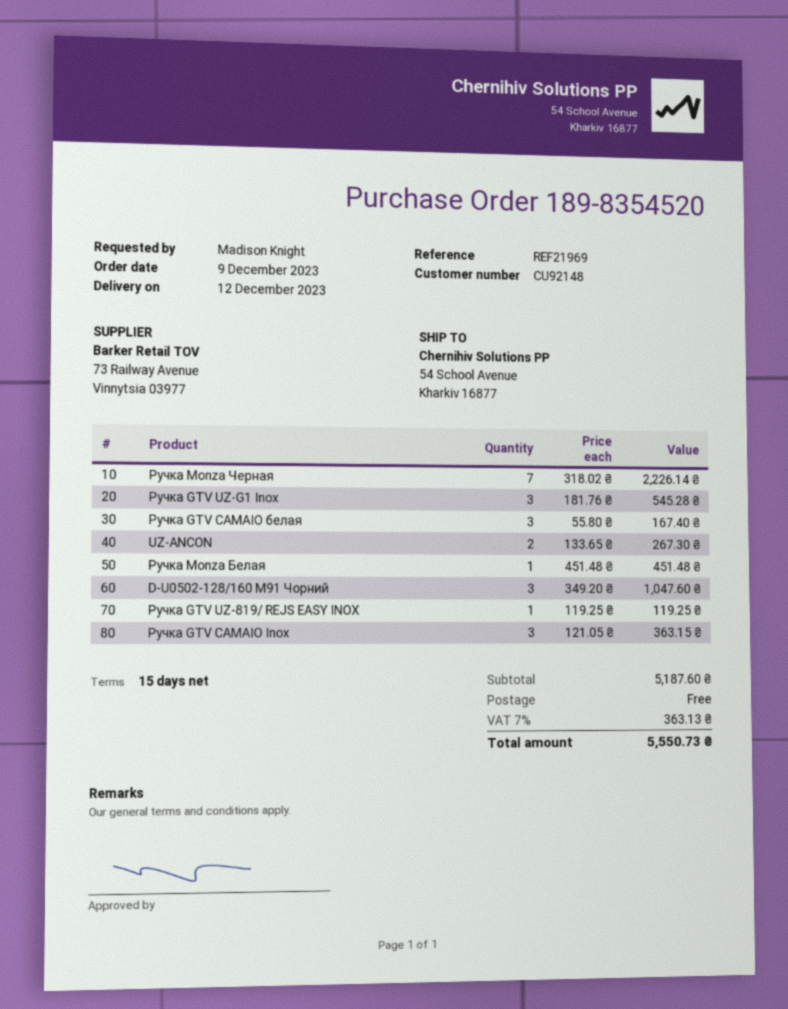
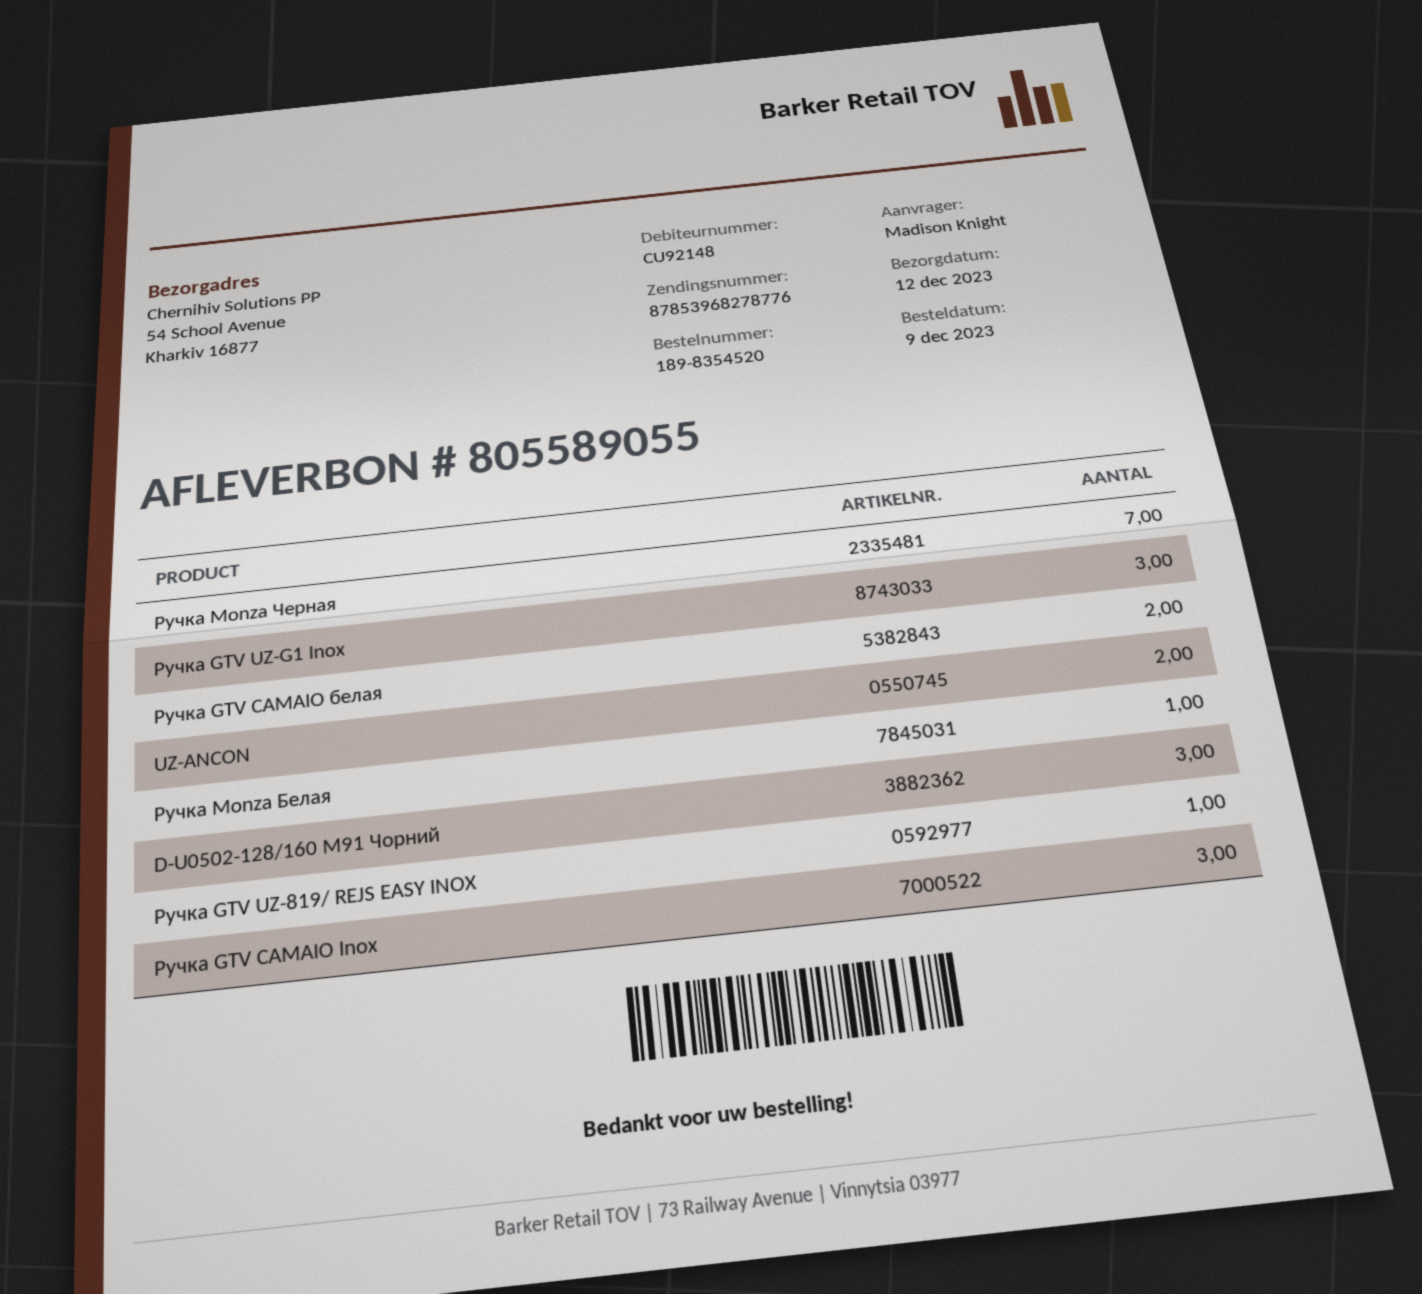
Ручка GTV CAMAIO белая: 3 -> 2

